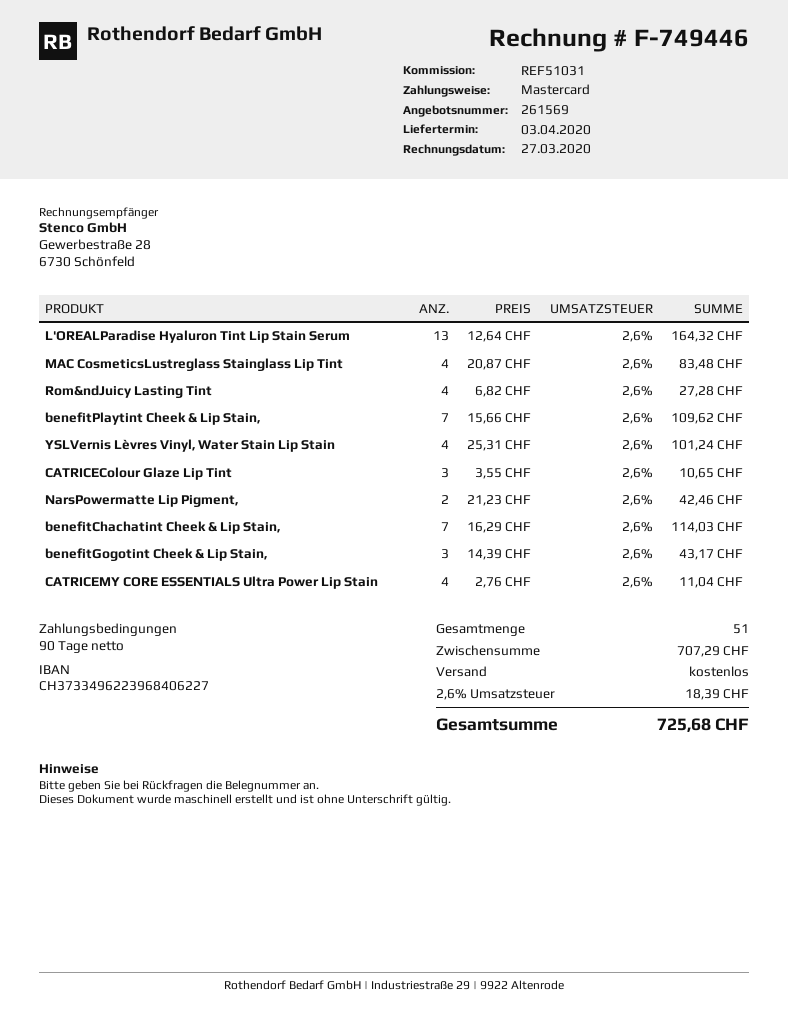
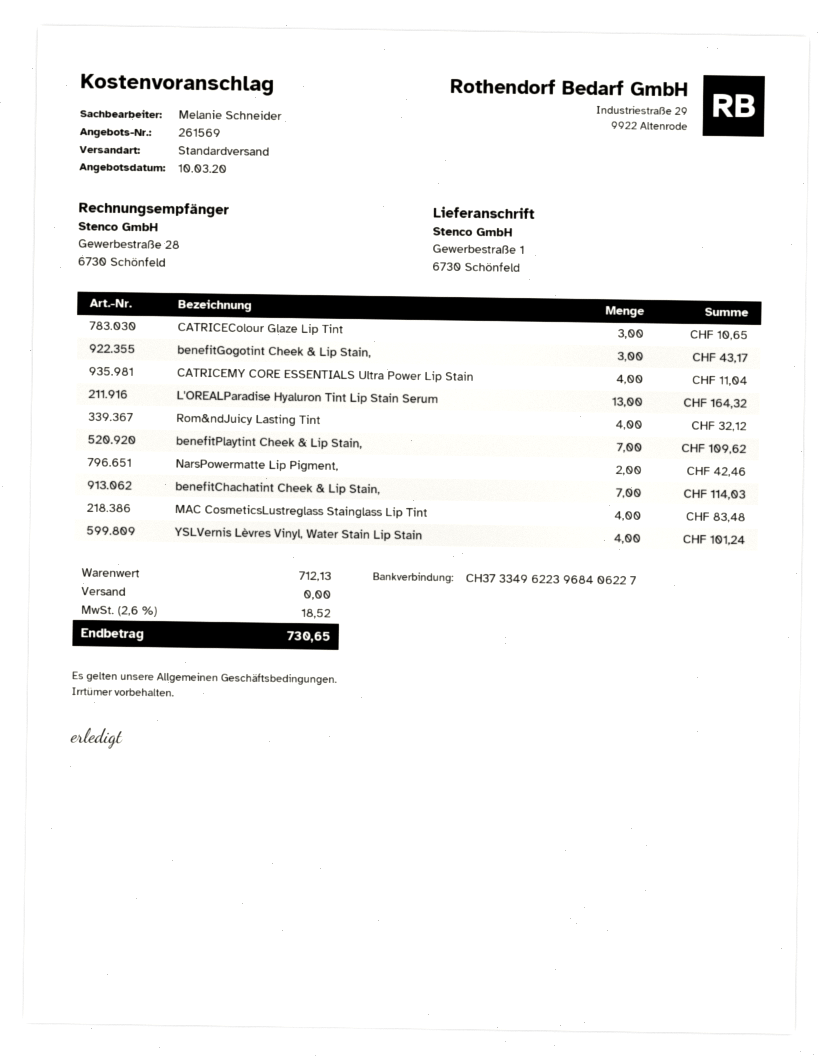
Rom&ndJuicy Lasting Tint: 4 for 27.28 -> 4 for 32.12
subtotal: 707.29 -> 712.13
tax: 2.6% = 18.39 -> 2.6% = 18.52
total: 725.68 -> 730.65

